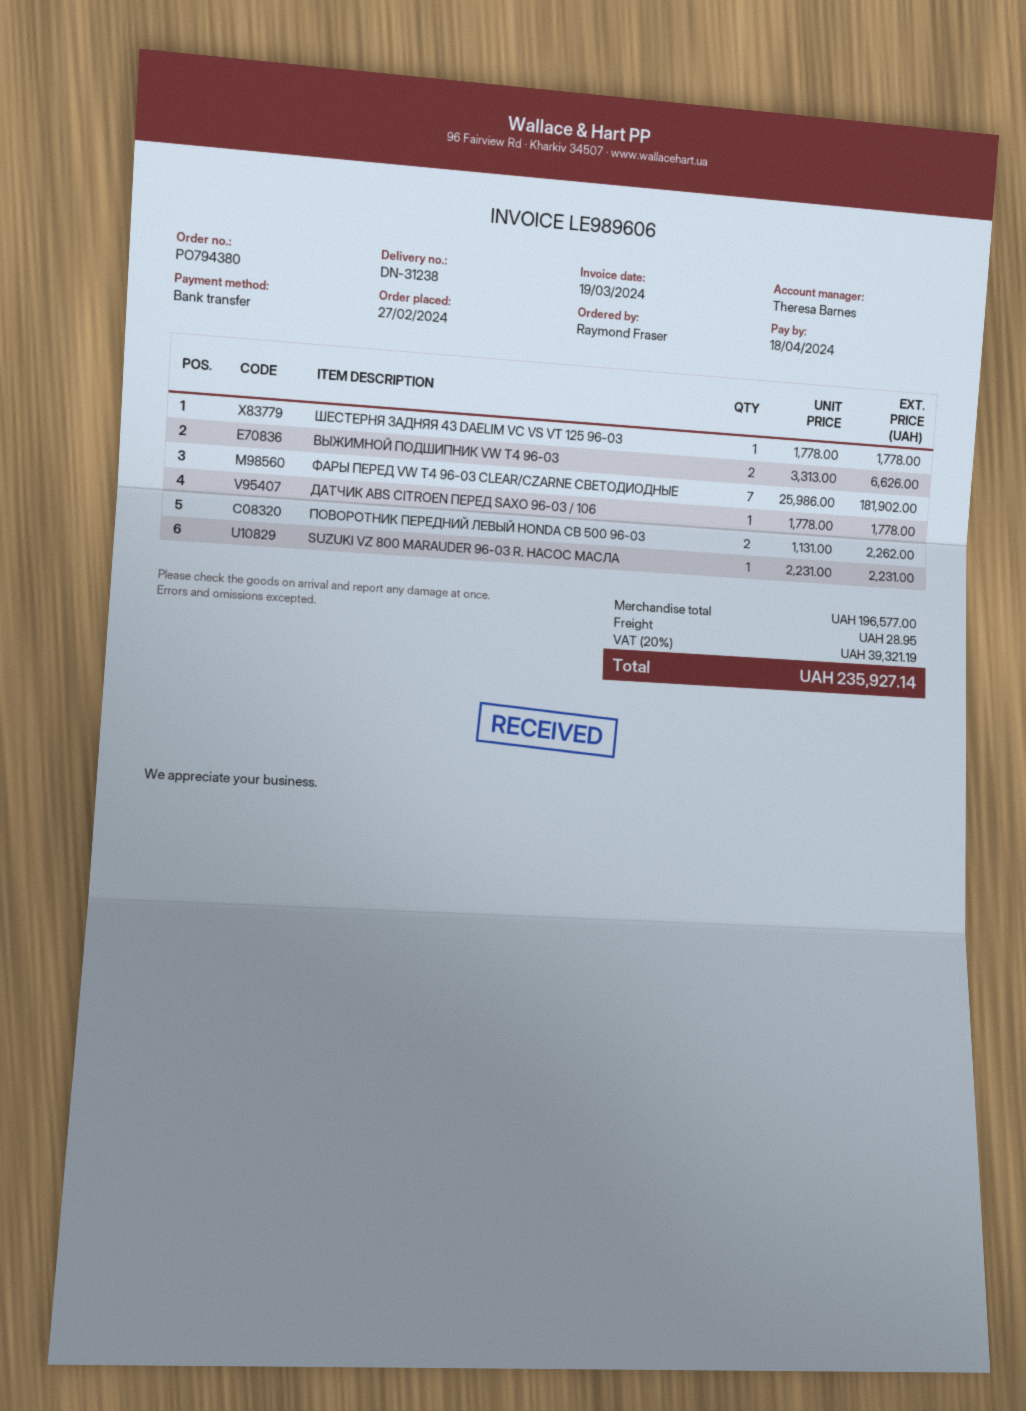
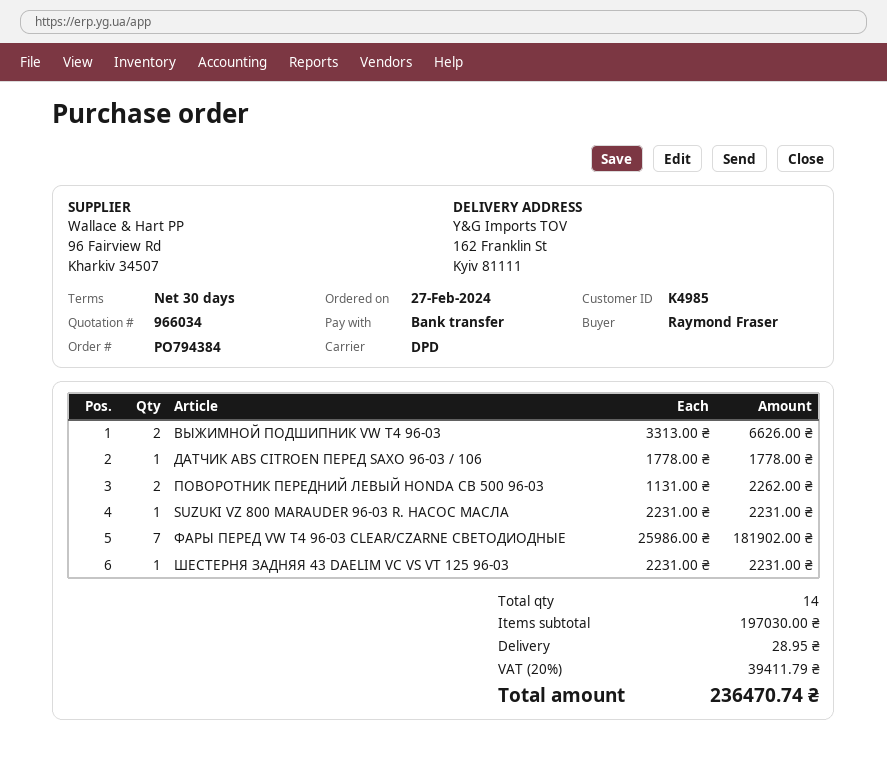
order number: PO794380 -> PO794384
ШЕСТЕРНЯ ЗАДНЯЯ 43 DAELIM VC VS VT 125 96-03: 1 x 1778.00 = 1778.00 -> 1 x 2231.00 = 2231.00
subtotal: 196577.00 -> 197030.00
tax: 20% = 39321.19 -> 20% = 39411.79
total: 235927.14 -> 236470.74

